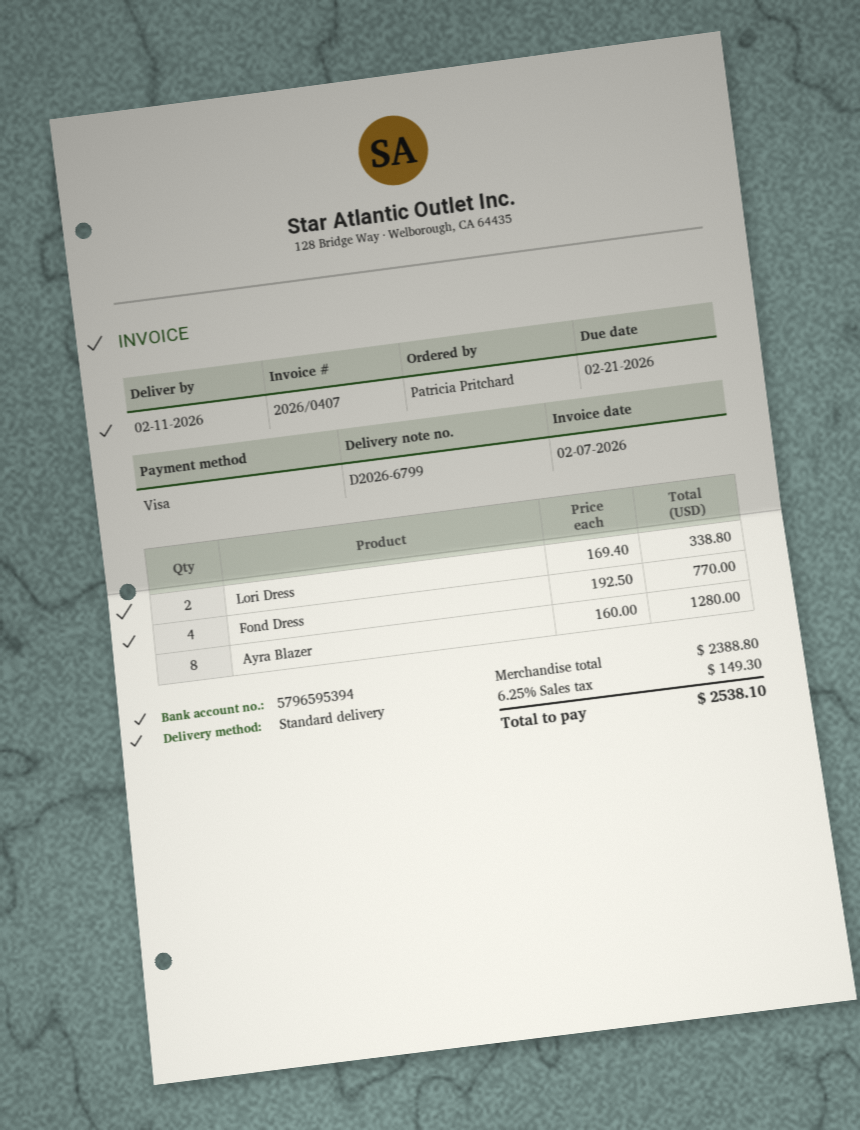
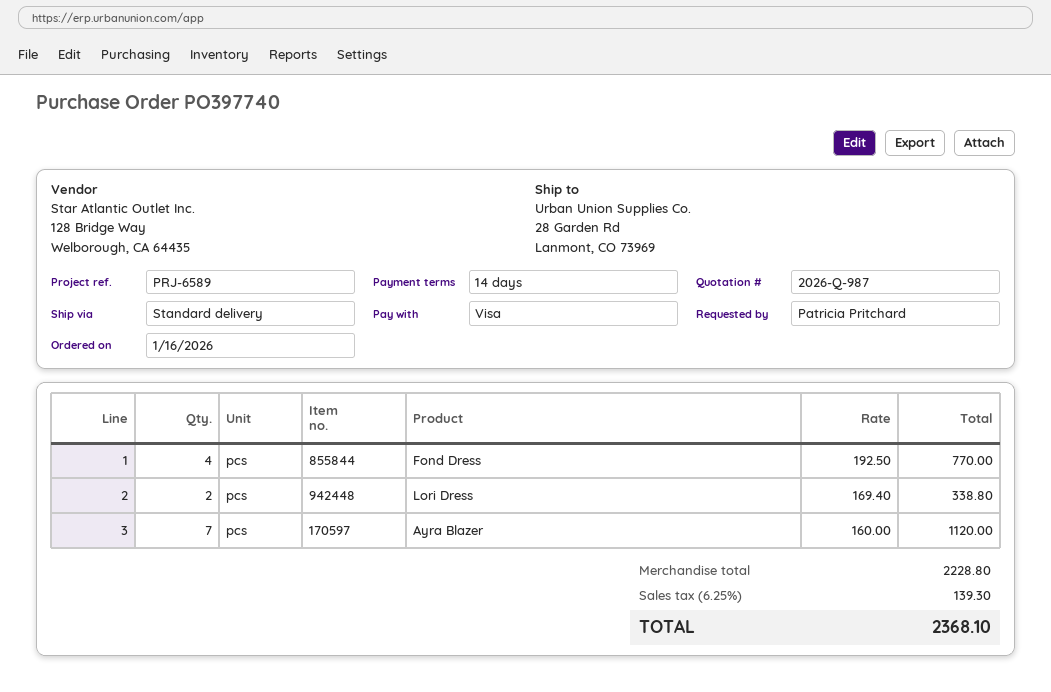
Ayra Blazer: 8 x 160.00 = 1280.00 -> 7 x 160.00 = 1120.00
subtotal: 2388.80 -> 2228.80
tax: 6.25% = 149.30 -> 6.25% = 139.30
total: 2538.10 -> 2368.10

